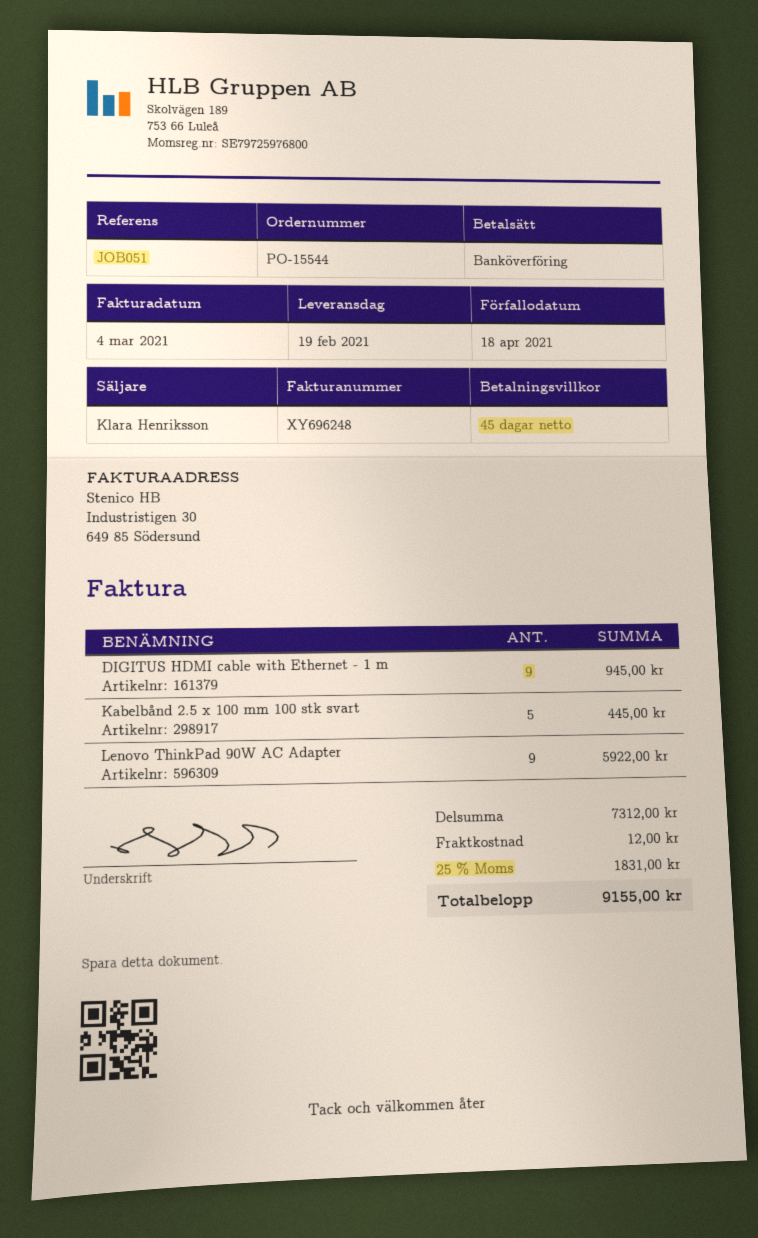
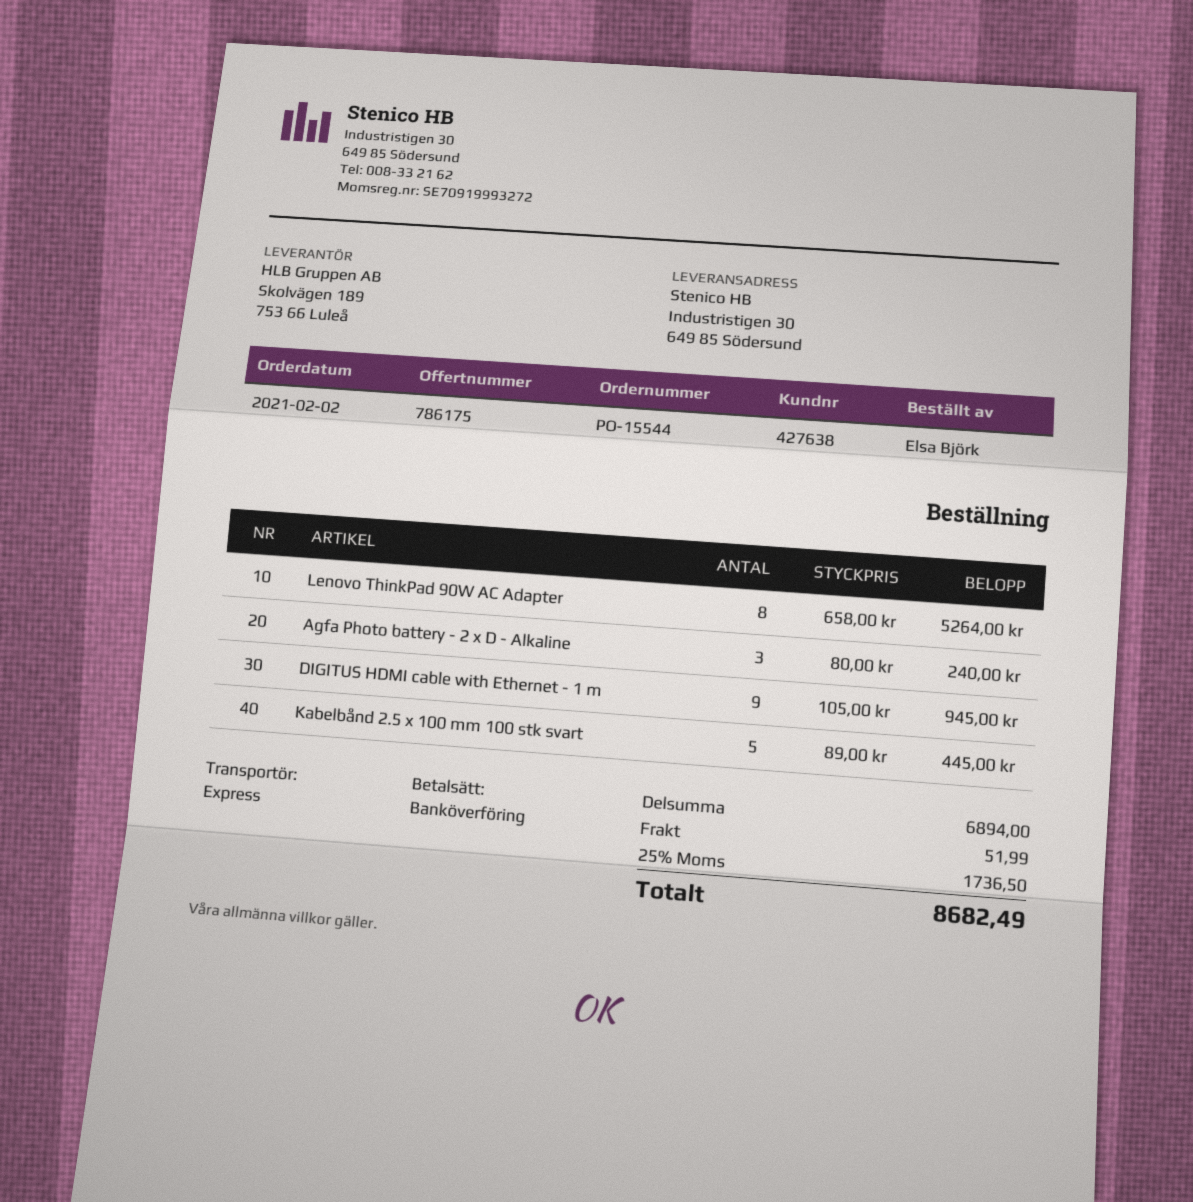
Lenovo ThinkPad 90W AC Adapter: 9 for 5922.00 -> 8 for 5264.00
Agfa Photo battery - 2 x D - Alkaline: none -> 3 for 240.00
subtotal: 7312.00 -> 6894.00
shipping: 12.00 -> 51.99
tax: 25% = 1831.00 -> 25% = 1736.50
total: 9155.00 -> 8682.49

